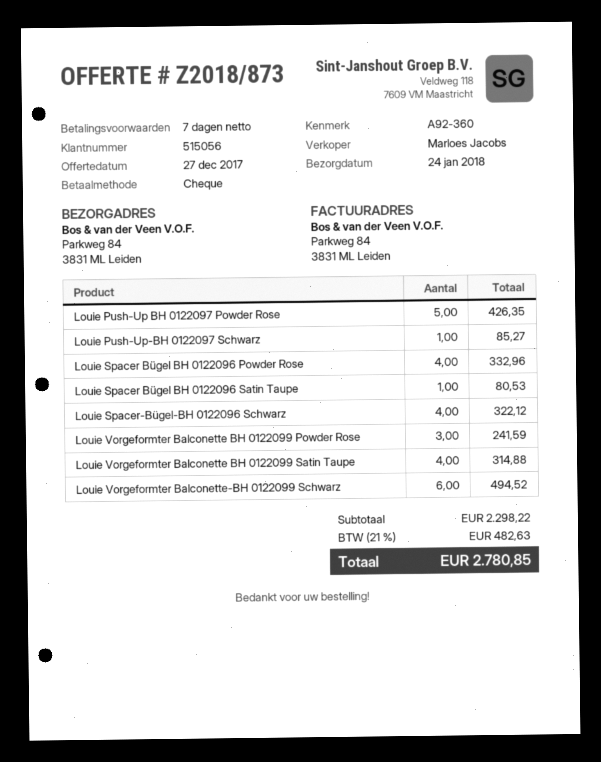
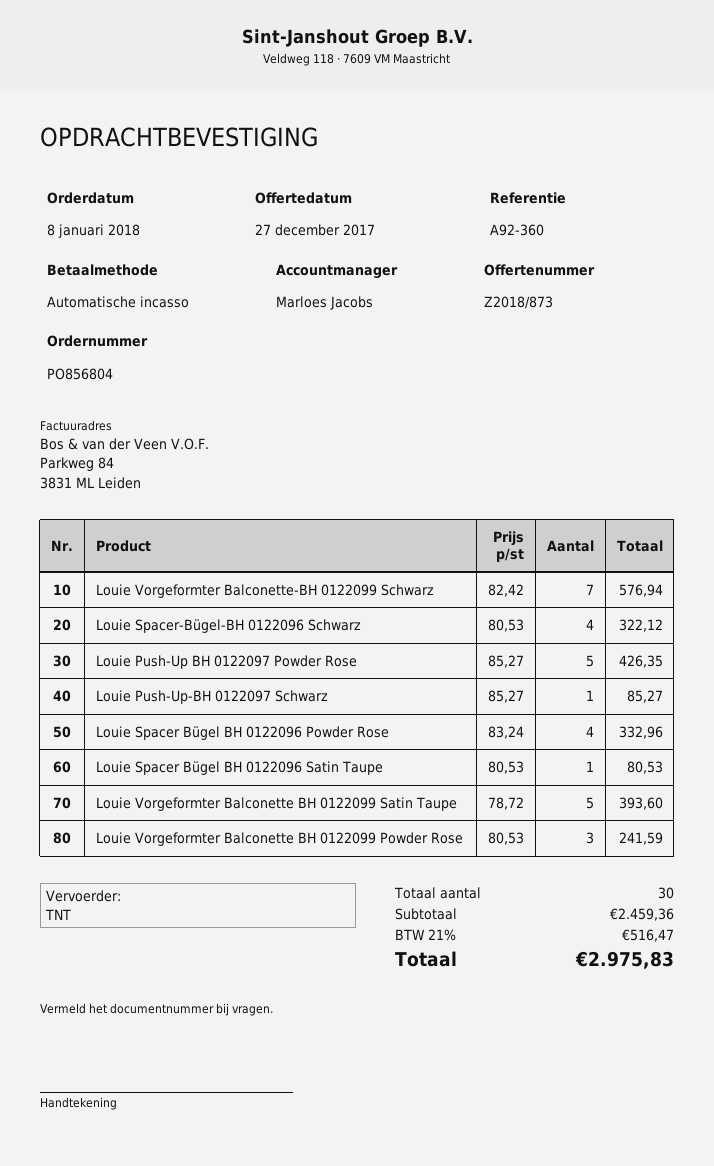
payment method: cheque -> direct debit
Louie Vorgeformter Balconette BH 0122099 Satin Taupe: 4 for 314.88 -> 5 for 393.60
Louie Vorgeformter Balconette-BH 0122099 Schwarz: 6 for 494.52 -> 7 for 576.94
subtotal: 2298.22 -> 2459.36
tax: 21% = 482.63 -> 21% = 516.47
total: 2780.85 -> 2975.83

